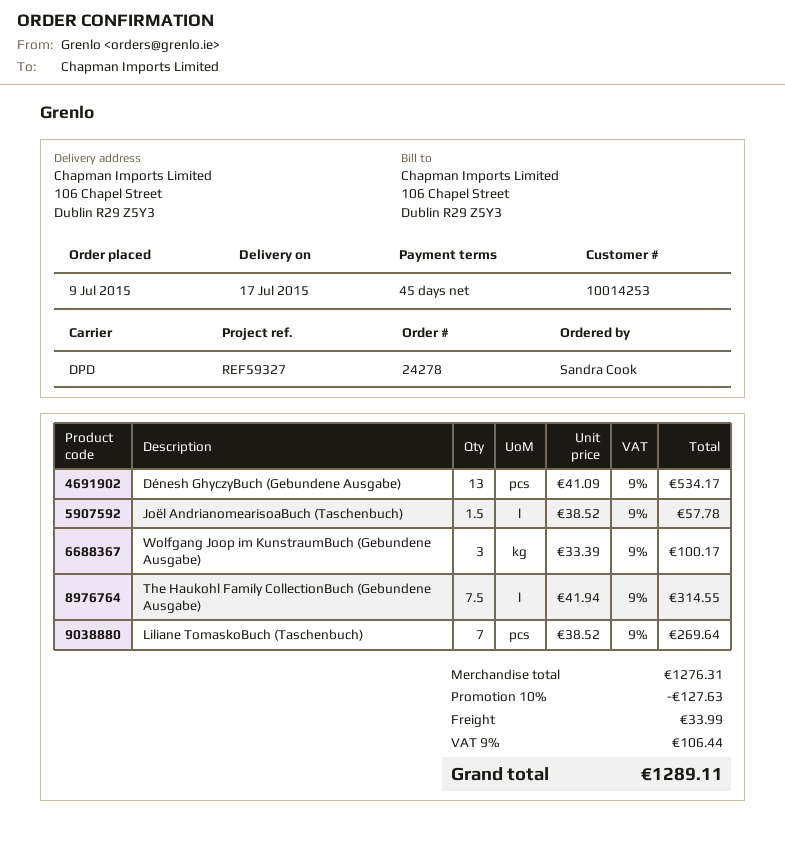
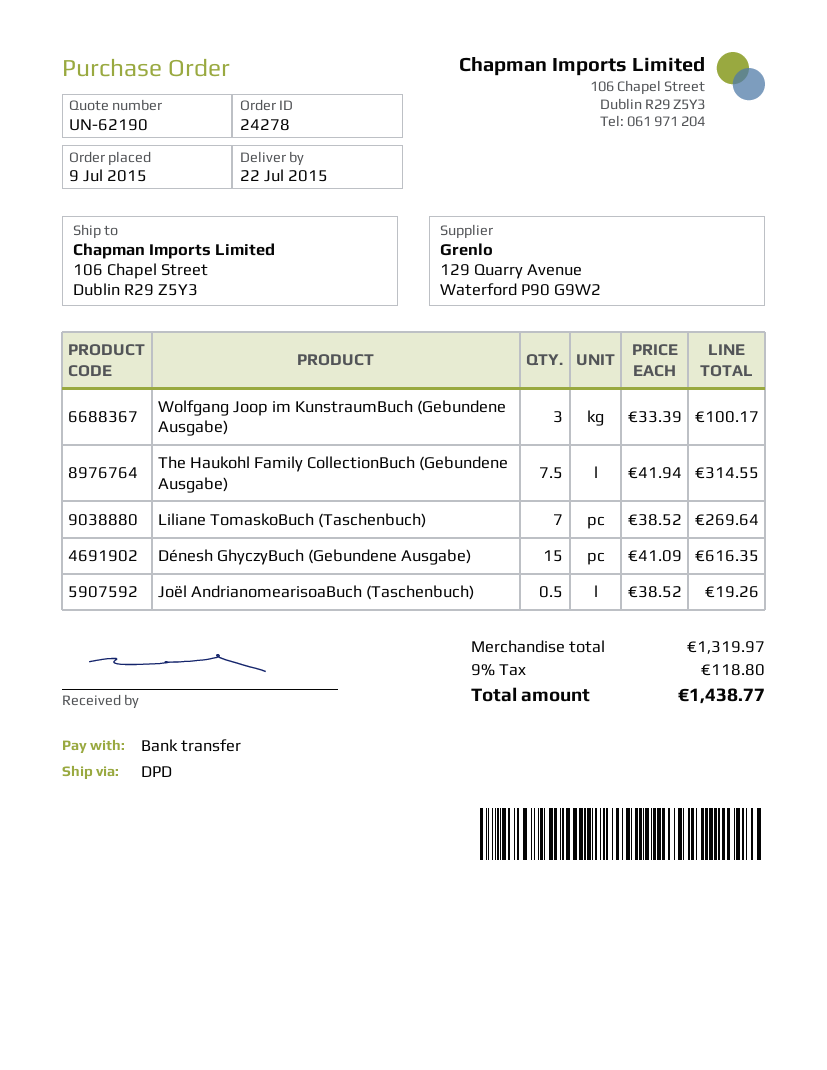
delivery date: 2015-07-17 -> 2015-07-22
Dénesh GhyczyBuch (Gebundene Ausgabe): 13 x 41.09 = 534.17 -> 15 x 41.09 = 616.35
Joël AndrianomearisoaBuch (Taschenbuch): 1.5 x 38.52 = 57.78 -> 0.5 x 38.52 = 19.26
subtotal: 1276.31 -> 1319.97
discount: 10% = 127.63 -> none
shipping: 33.99 -> none
tax: 9% = 106.44 -> 9% = 118.80
total: 1289.11 -> 1438.77

